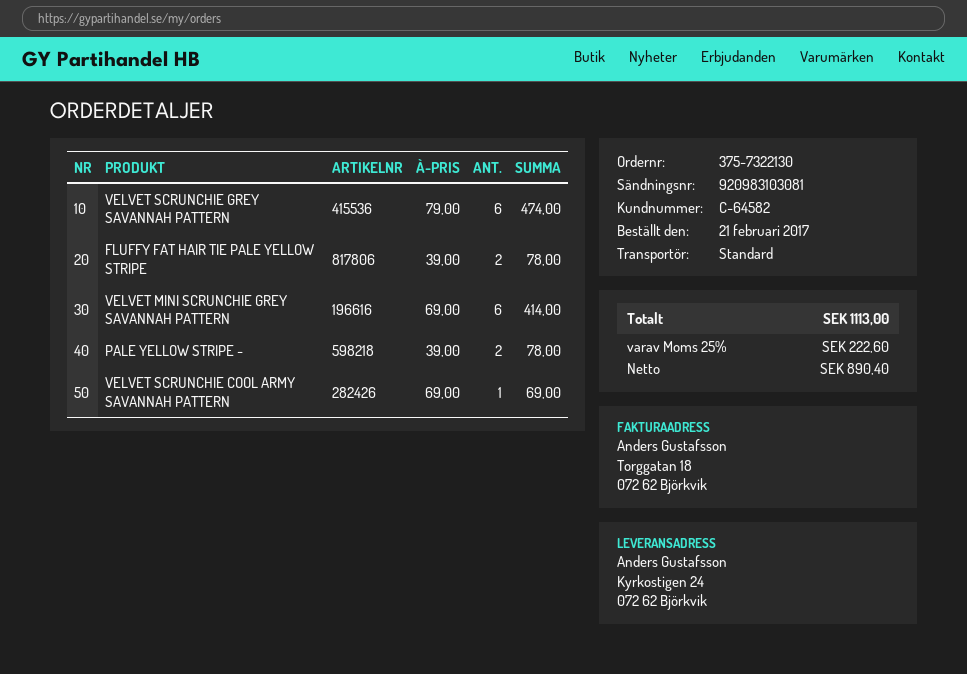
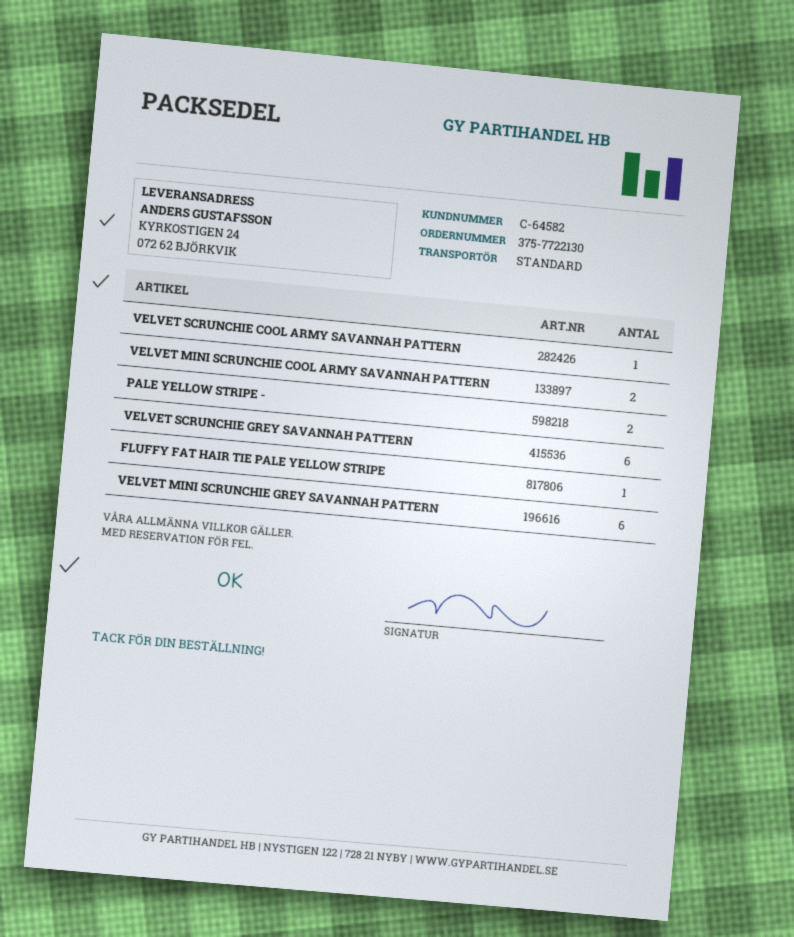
order number: 375-7322130 -> 375-7722130
FLUFFY FAT HAIR TIE PALE YELLOW STRIPE: 2 -> 1
VELVET MINI SCRUNCHIE COOL ARMY SAVANNAH PATTERN: none -> 2

